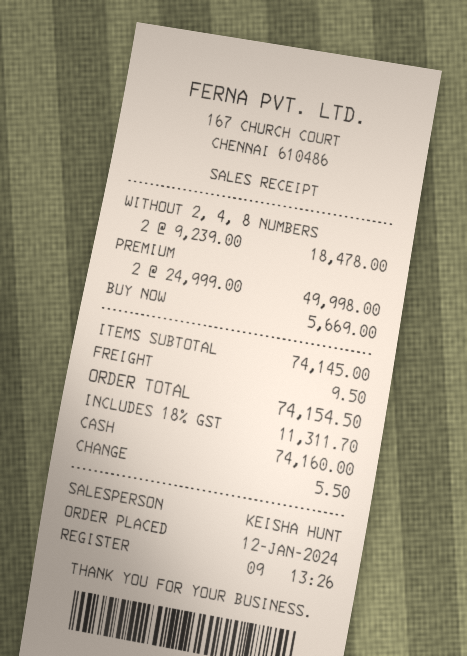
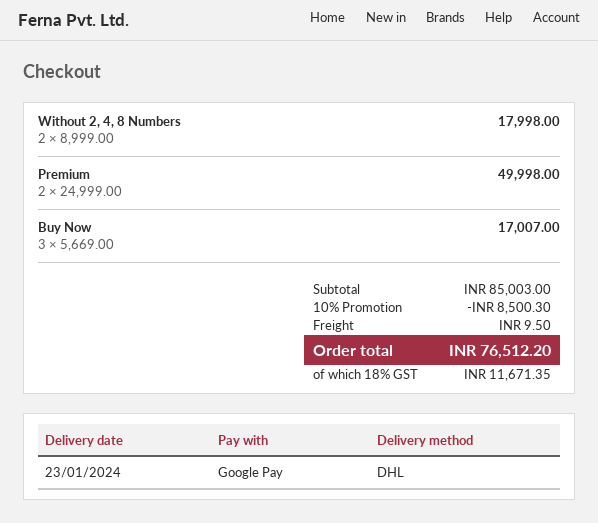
payment method: cash -> Google Pay
WITHOUT 2, 4, 8 NUMBERS: 2 x 9239.00 = 18478.00 -> 2 x 8999.00 = 17998.00
BUY NOW: 1 x 5669.00 = 5669.00 -> 3 x 5669.00 = 17007.00
subtotal: 74145.00 -> 85003.00
discount: none -> 10% = 8500.30
tax: 18% = 11311.70 -> 18% = 11671.35
total: 74154.50 -> 76512.20

